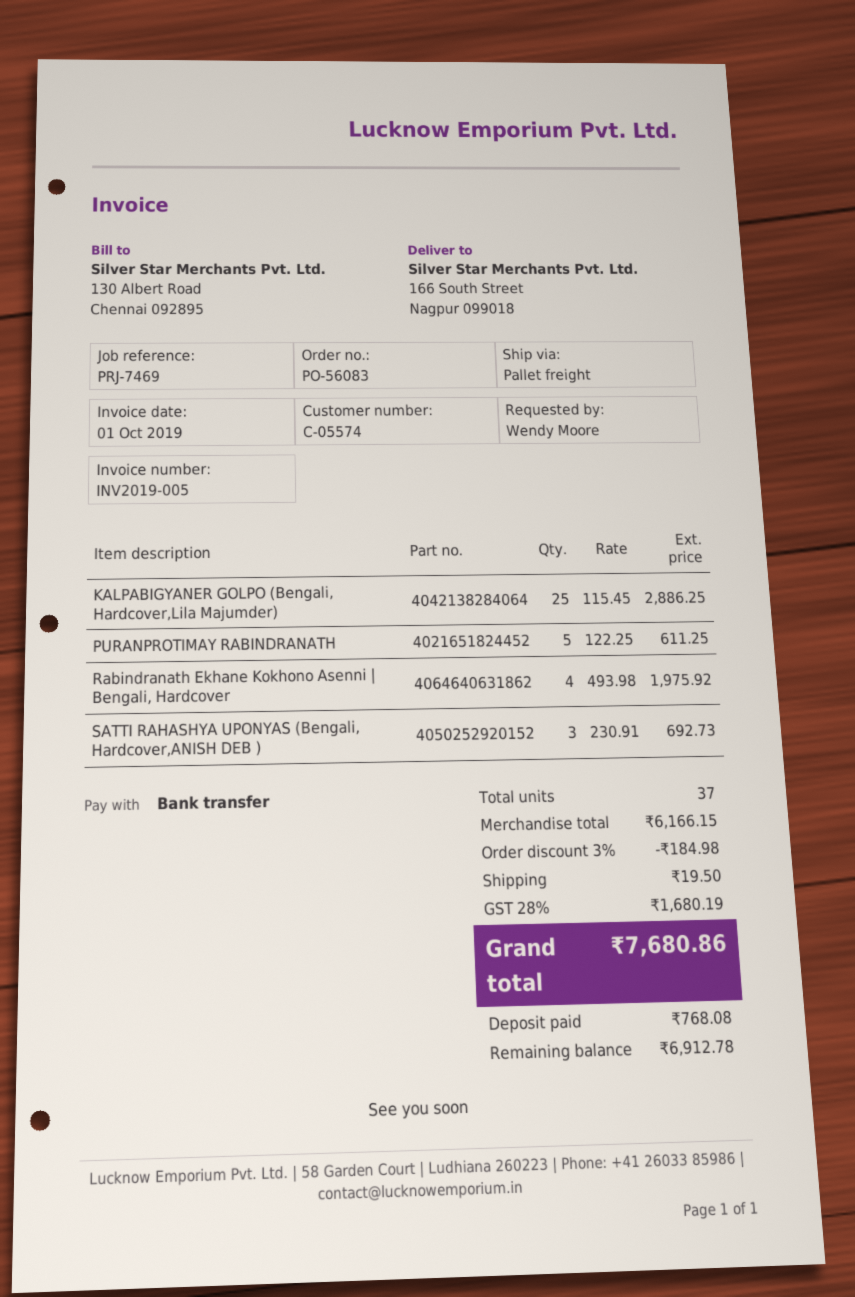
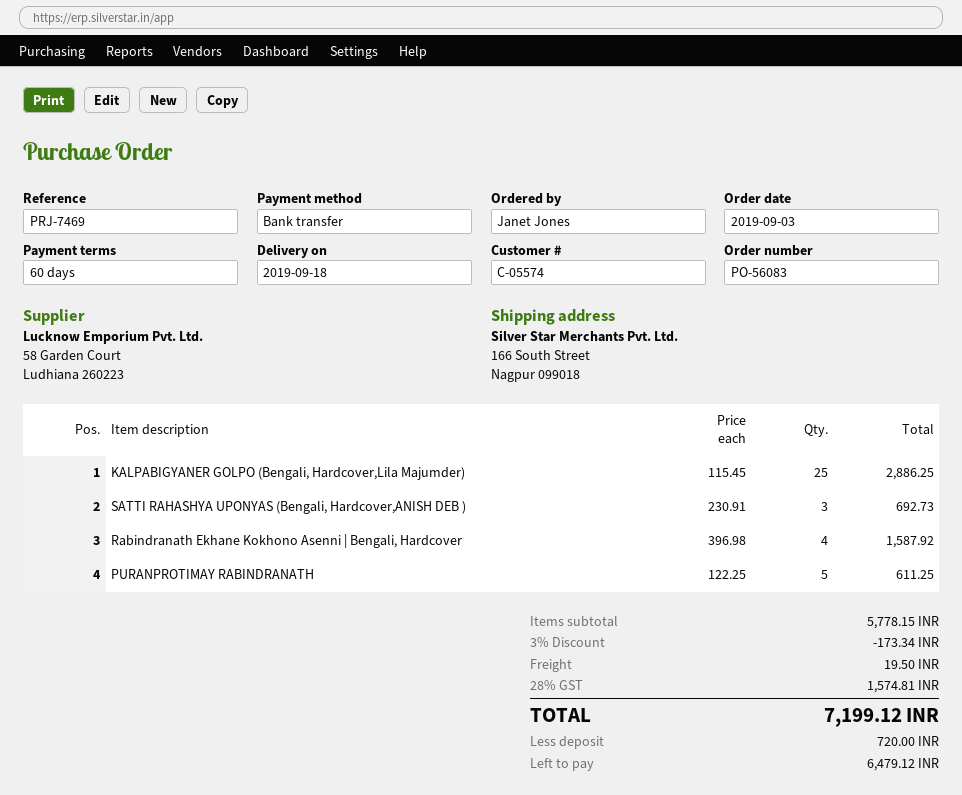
ordered by: Wendy Moore -> Janet Jones
Rabindranath Ekhane Kokhono Asenni | Bengali, Hardcover: 4 x 493.98 = 1975.92 -> 4 x 396.98 = 1587.92
subtotal: 6166.15 -> 5778.15
discount: 3% = 184.98 -> 3% = 173.34
tax: 28% = 1680.19 -> 28% = 1574.81
total: 7680.86 -> 7199.12
deposit: 768.08 -> 720.00
balance: 6912.78 -> 6479.12

